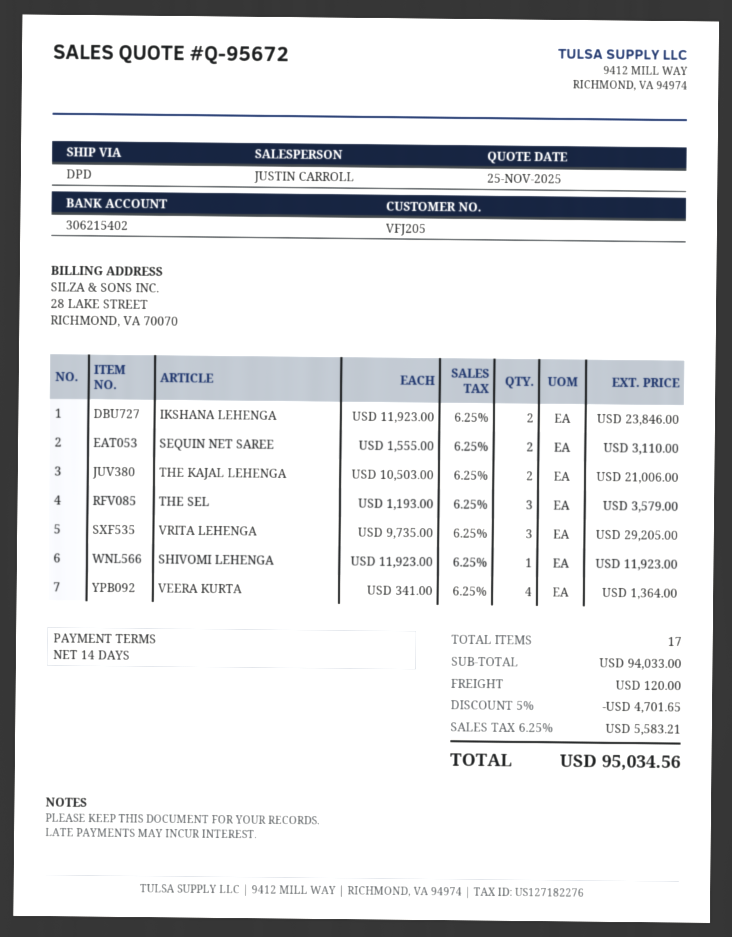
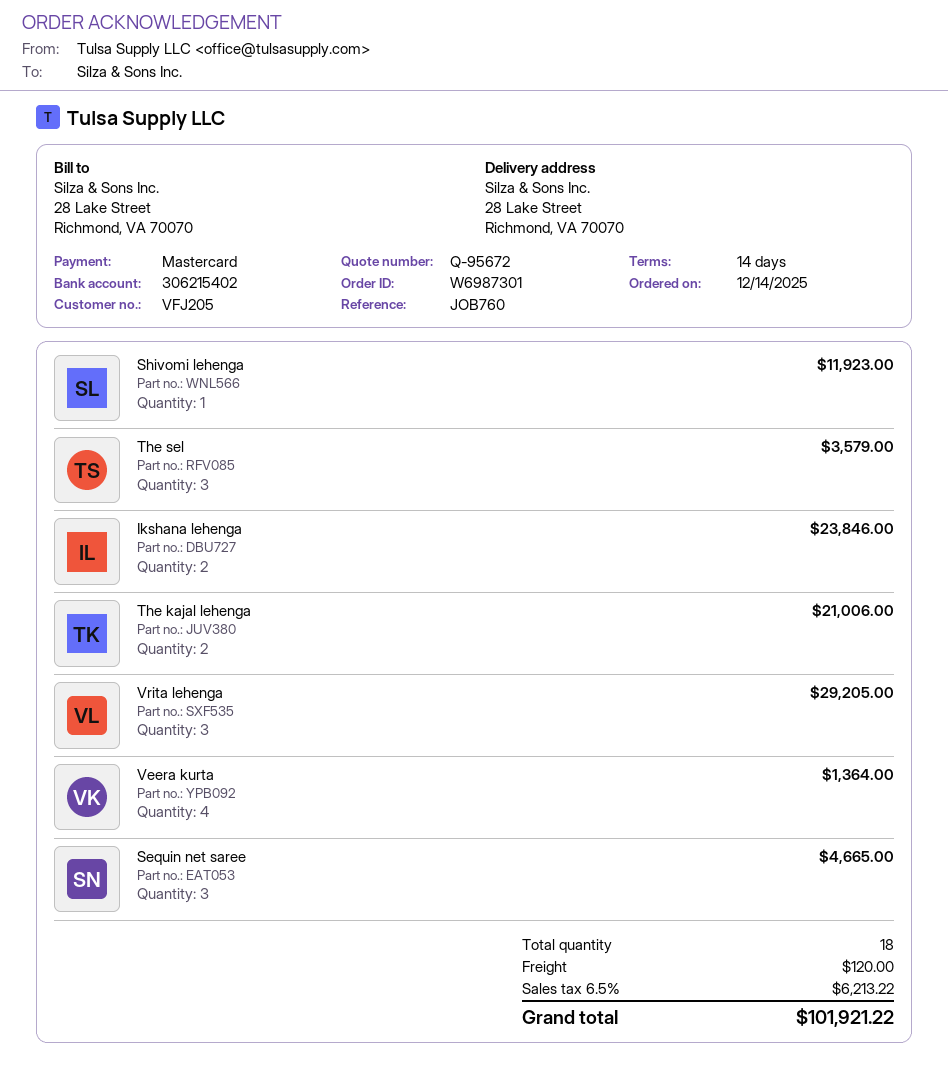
SEQUIN NET SAREE: 2 for 3110.00 -> 3 for 4665.00
total quantity: 17 -> 18
discount: 5% = 4701.65 -> none
tax: 6.25% = 5583.21 -> 6.5% = 6213.22
total: 95034.56 -> 101921.22

